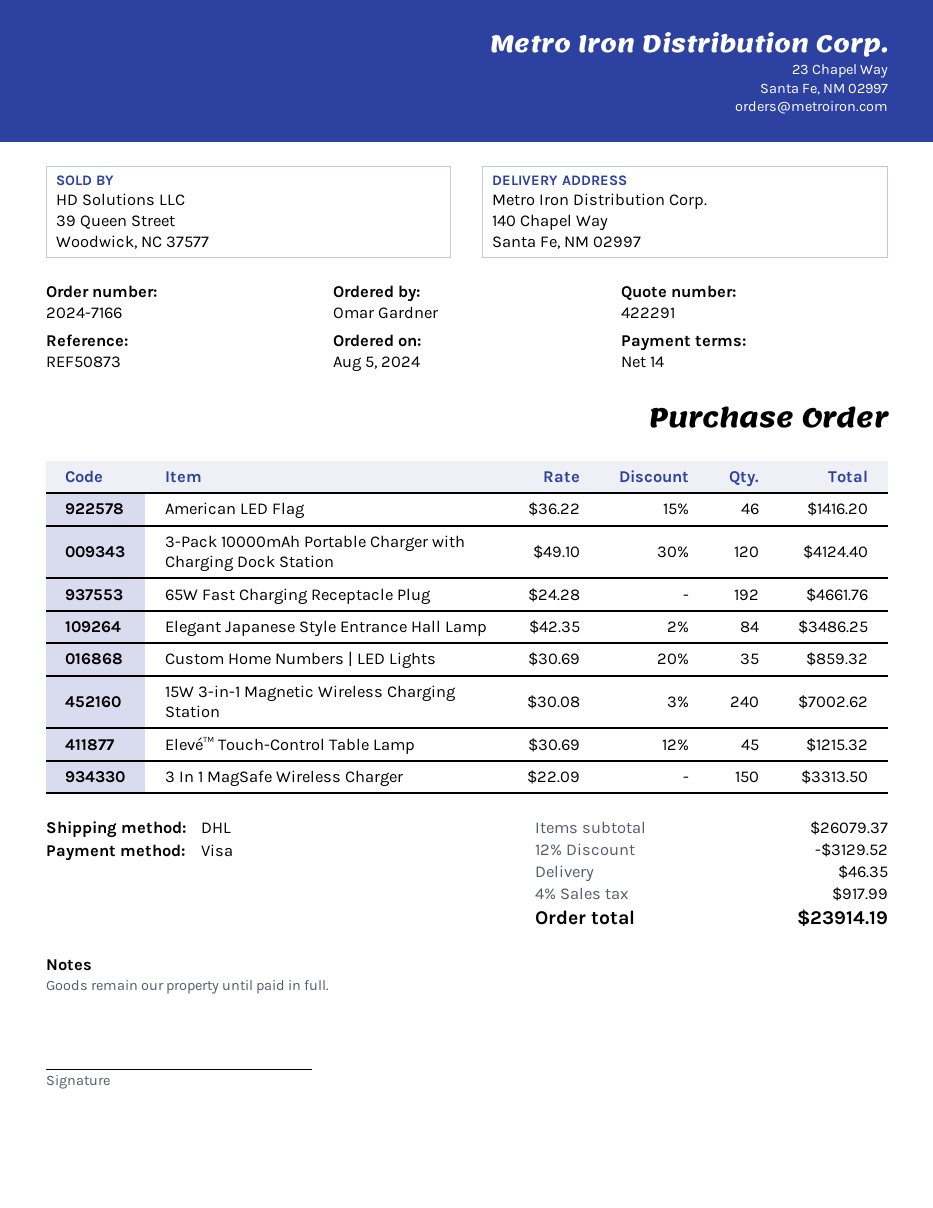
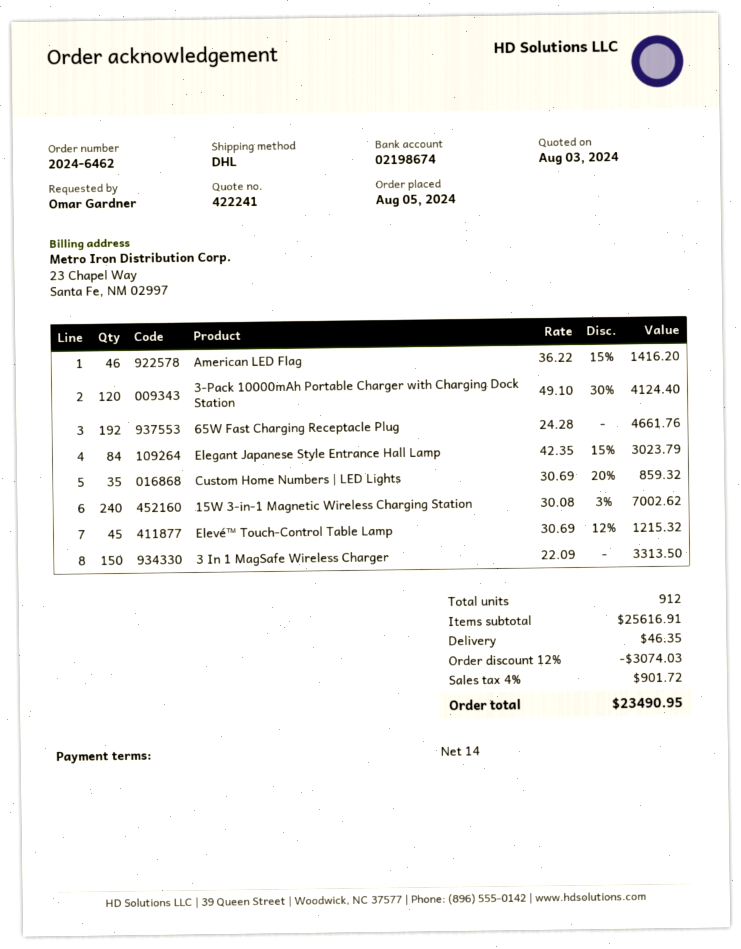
quote number: 422291 -> 422241
order number: 2024-7166 -> 2024-6462
Elegant Japanese Style Entrance Hall Lamp: 84 x 42.35 - 2% = 3486.25 -> 84 x 42.35 - 15% = 3023.79
subtotal: 26079.37 -> 25616.91
discount: 12% = 3129.52 -> 12% = 3074.03
tax: 4% = 917.99 -> 4% = 901.72
total: 23914.19 -> 23490.95

